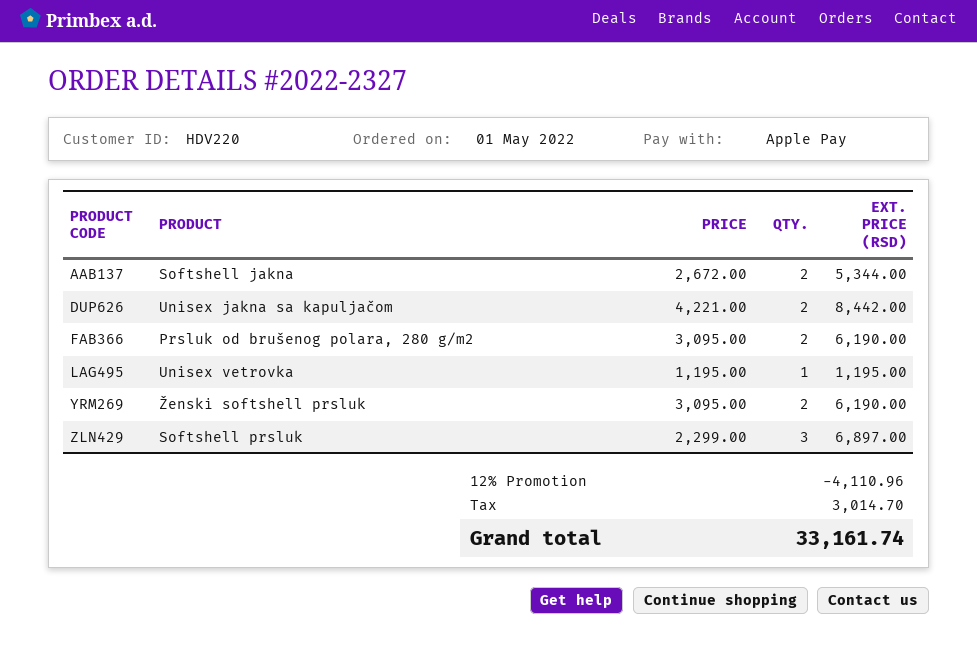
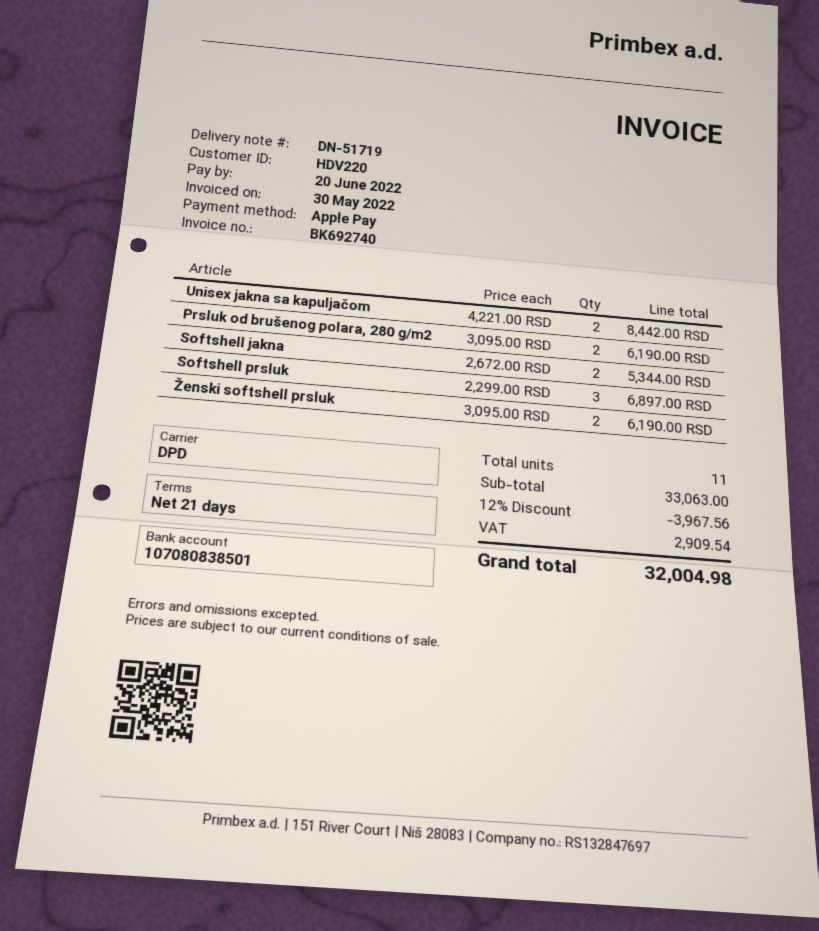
Unisex vetrovka: 1 x 1195.00 = 1195.00 -> none
discount: 12% = 4110.96 -> 12% = 3967.56
tax: 3014.70 -> 2909.54
total: 33161.74 -> 32004.98

